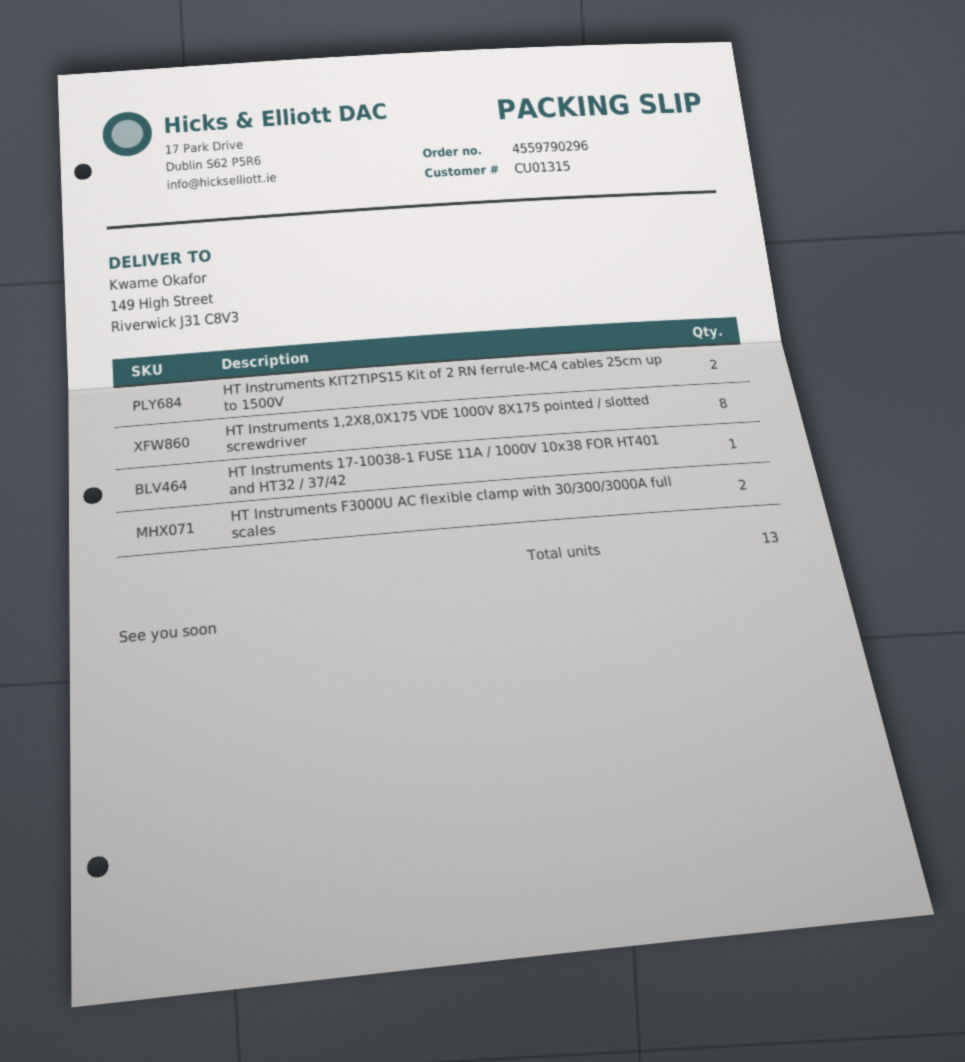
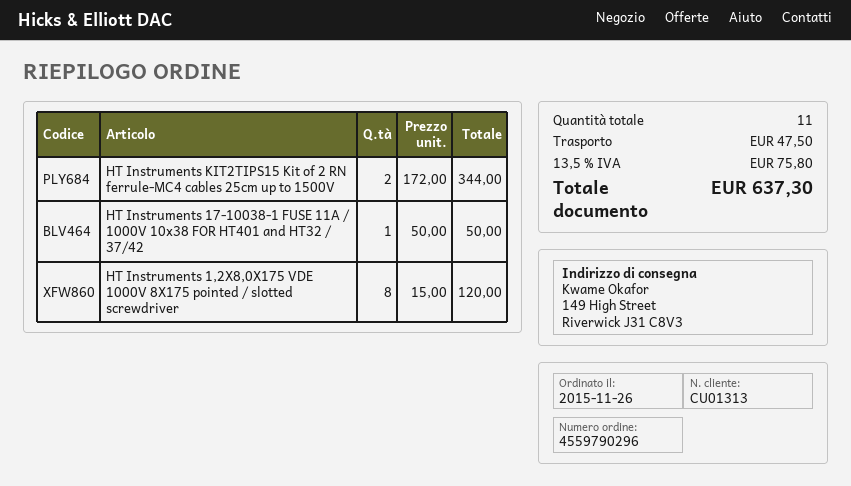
customer number: CU01315 -> CU01313
HT Instruments F3000U AC flexible clamp with 30/300/3000A full scales: 2 -> none
total quantity: 13 -> 11

